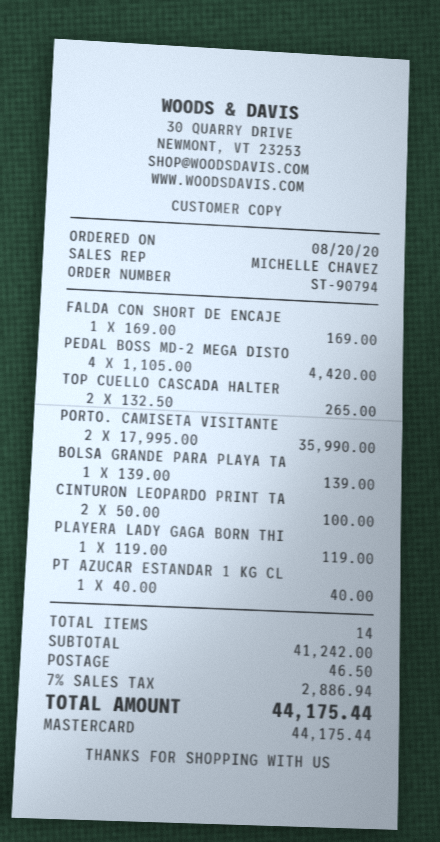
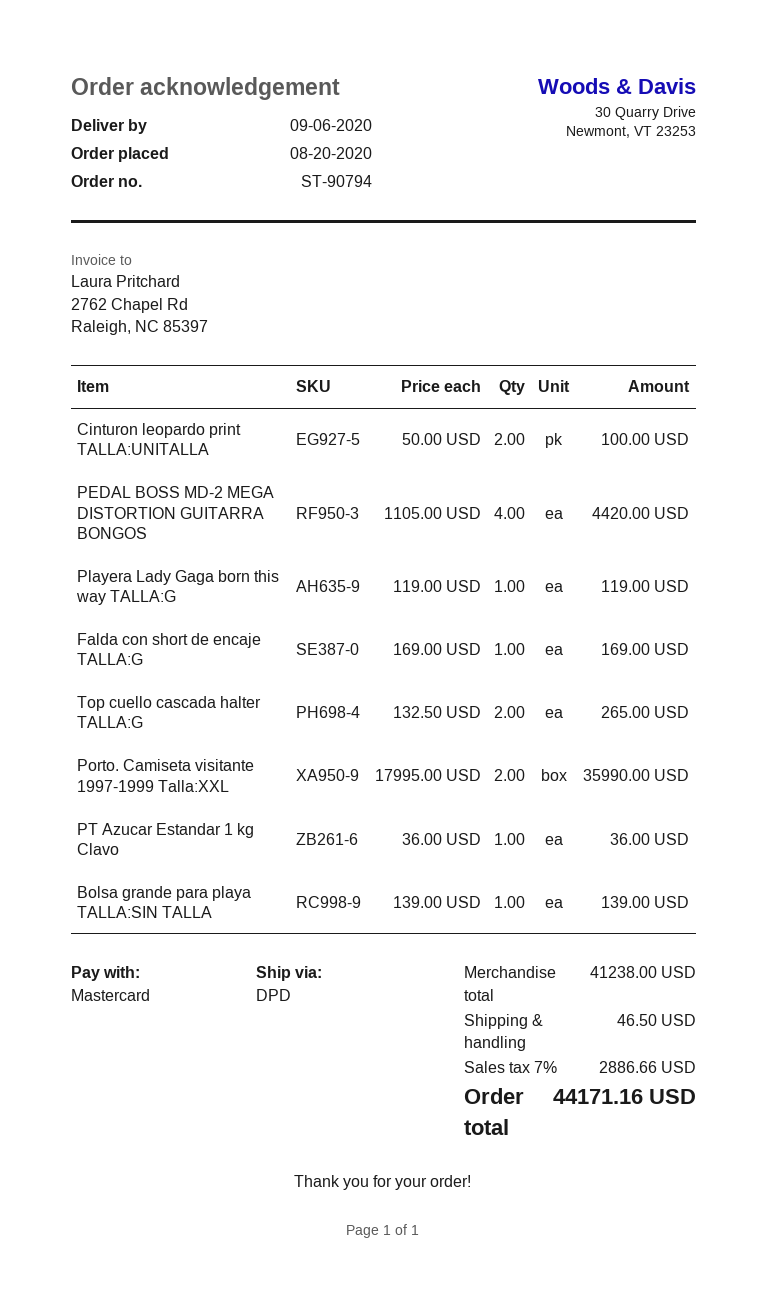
PT AZUCAR ESTANDAR 1 KG CL: 1 x 40.00 = 40.00 -> 1 x 36.00 = 36.00
subtotal: 41242.00 -> 41238.00
tax: 7% = 2886.94 -> 7% = 2886.66
total: 44175.44 -> 44171.16

